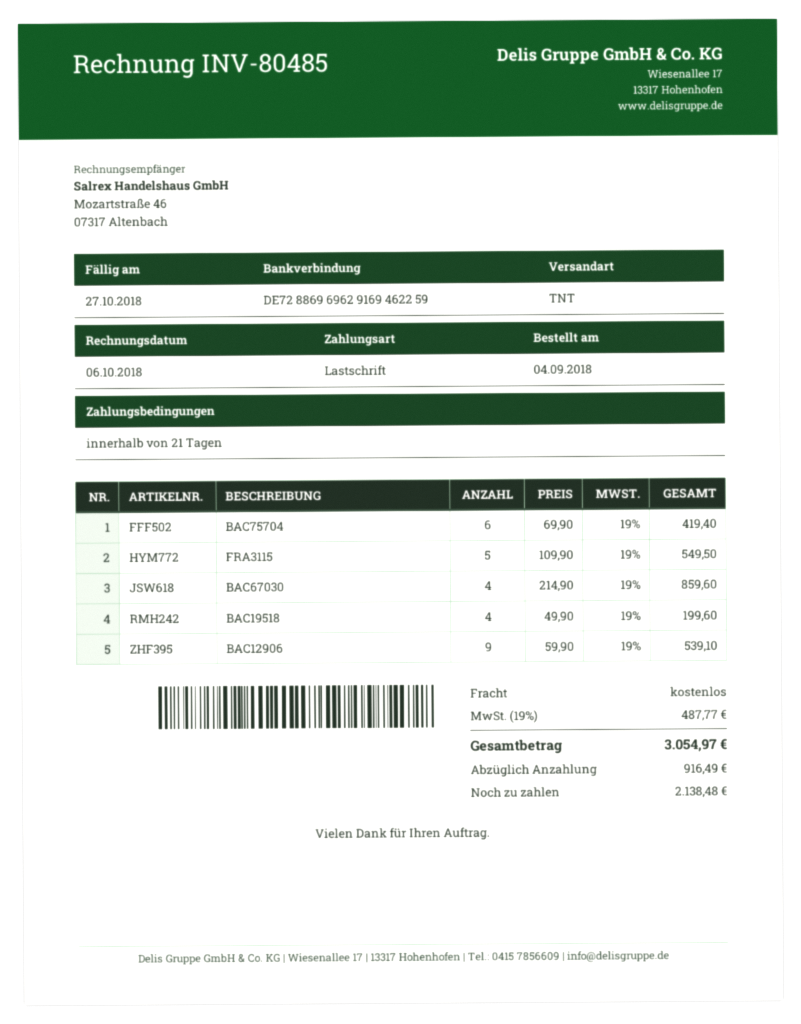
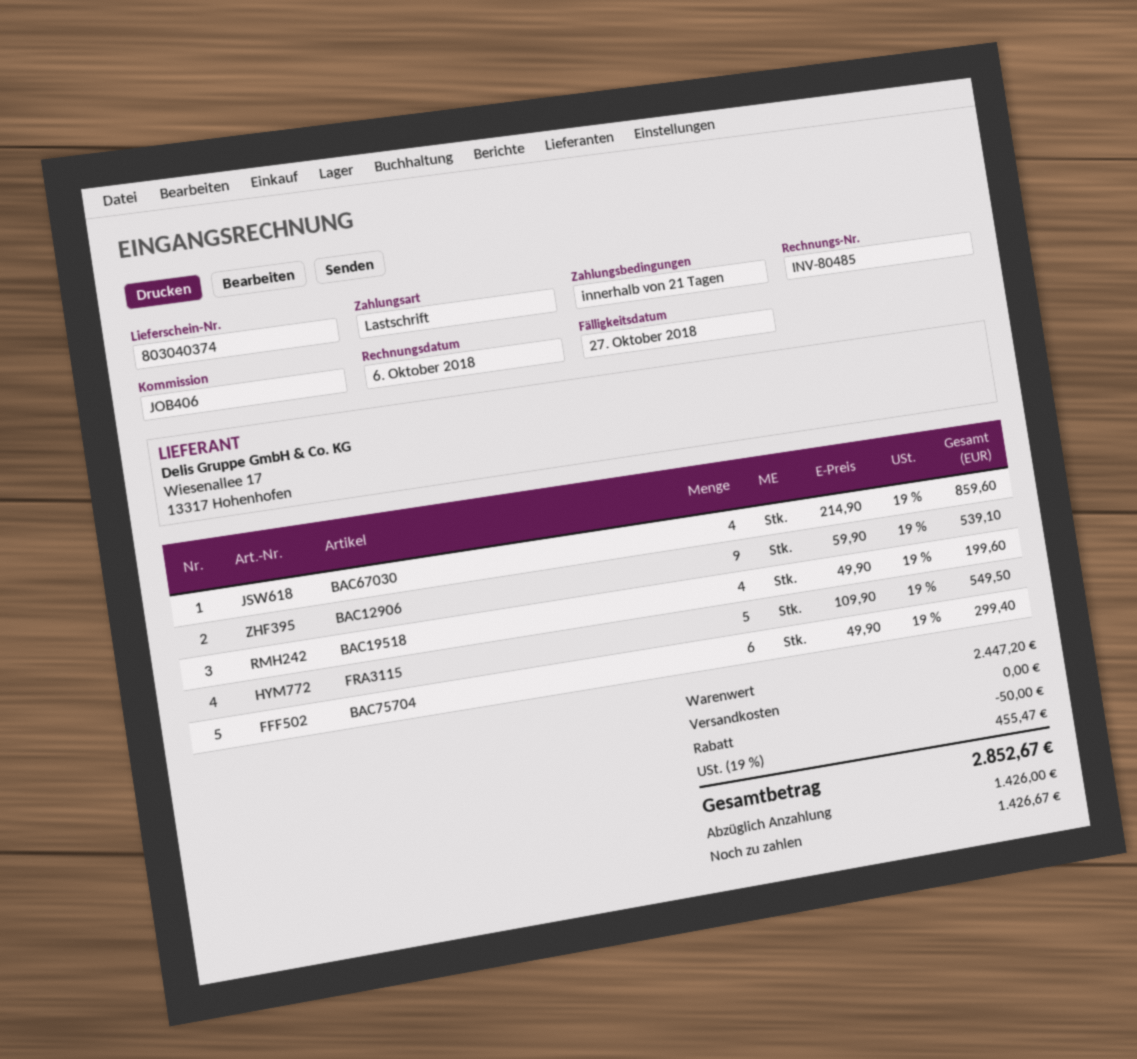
BAC75704: 6 x 69.90 = 419.40 -> 6 x 49.90 = 299.40
discount: none -> 50.00
tax: 19% = 487.77 -> 19% = 455.47
total: 3054.97 -> 2852.67
deposit: 916.49 -> 1426.00
balance: 2138.48 -> 1426.67

